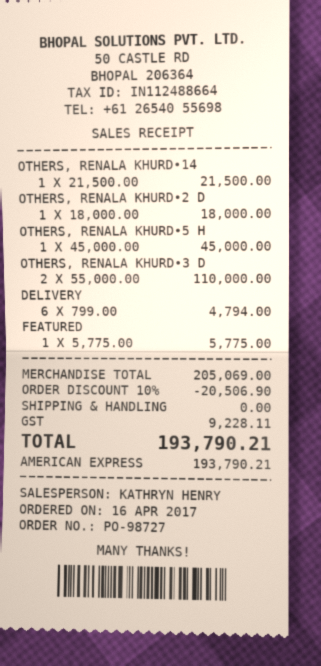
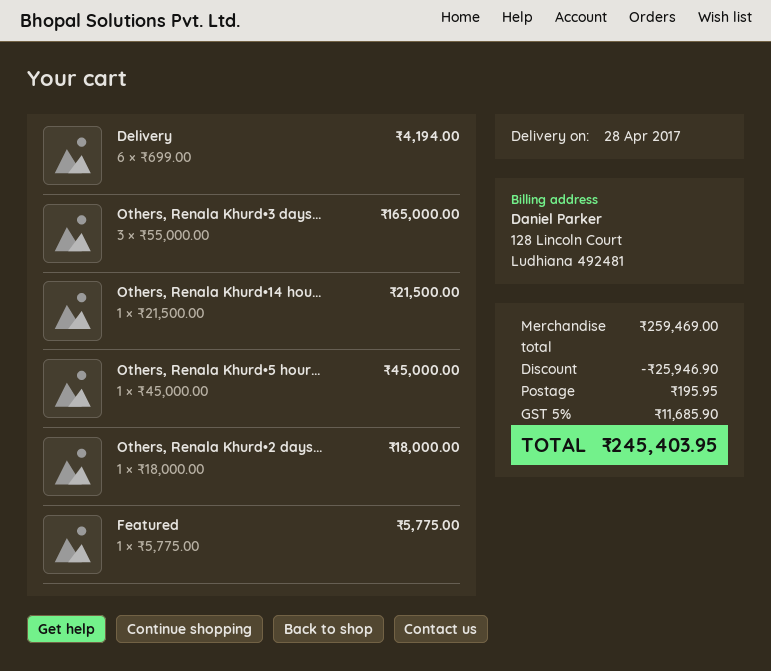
OTHERS, RENALA KHURD•3 D: 2 x 55000.00 = 110000.00 -> 3 x 55000.00 = 165000.00
DELIVERY: 6 x 799.00 = 4794.00 -> 6 x 699.00 = 4194.00
subtotal: 205069.00 -> 259469.00
discount: 20506.90 -> 25946.90
shipping: 0.00 -> 195.95
tax: 9228.11 -> 11685.90
total: 193790.21 -> 245403.95

